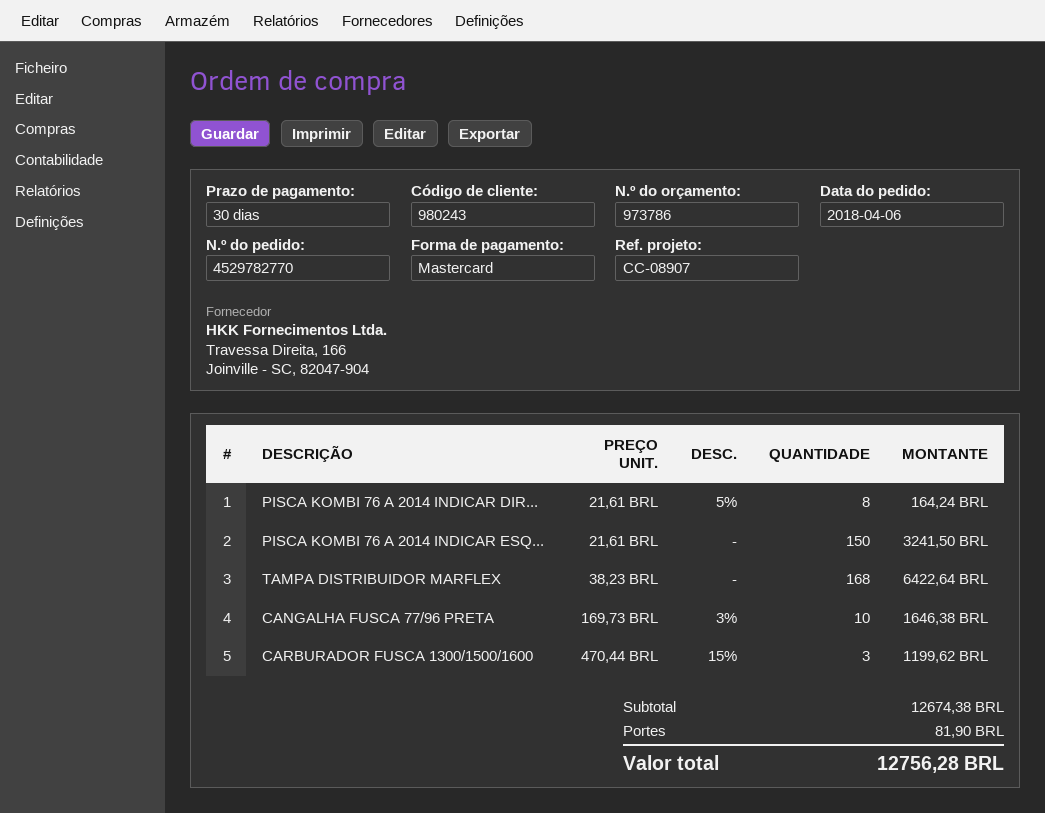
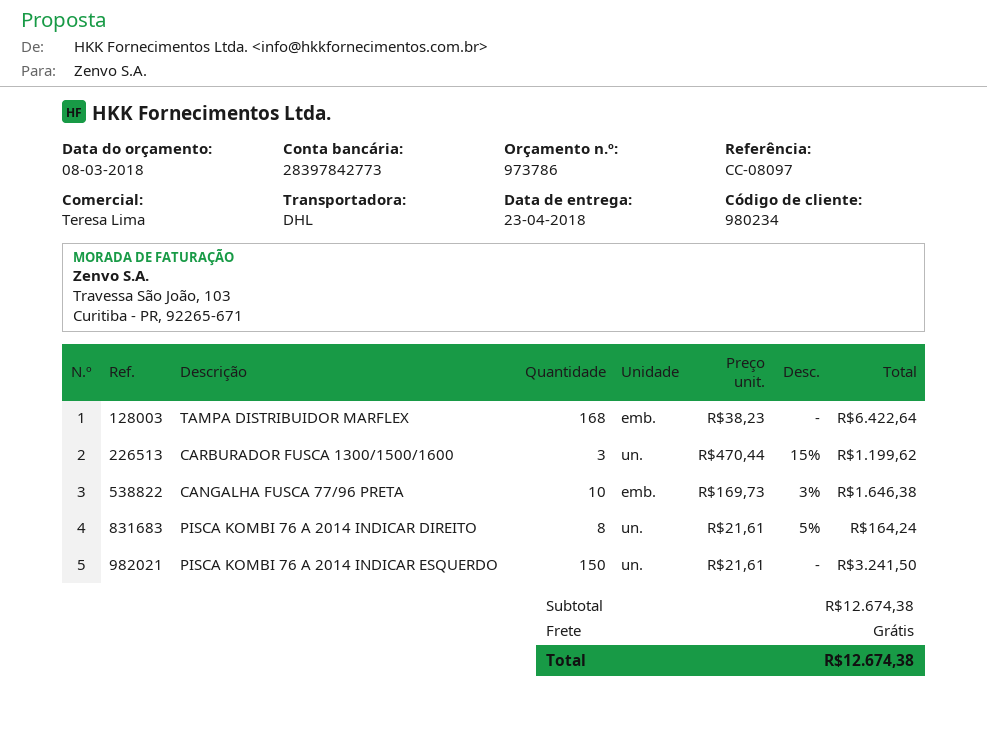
customer number: 980243 -> 980234
reference: CC-08907 -> CC-08097
shipping: 81.90 -> 0.00
total: 12756.28 -> 12674.38

